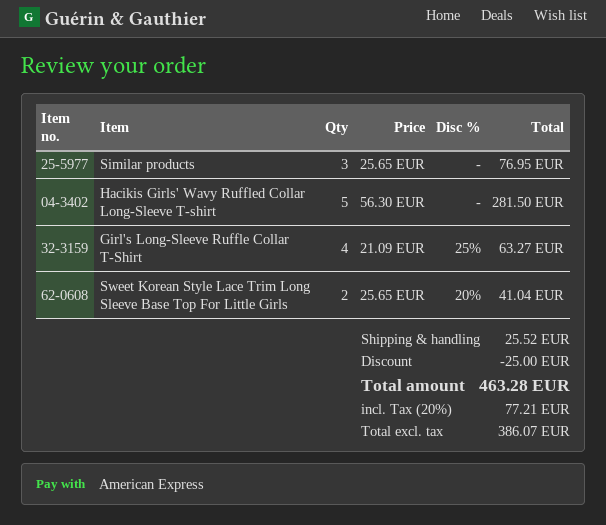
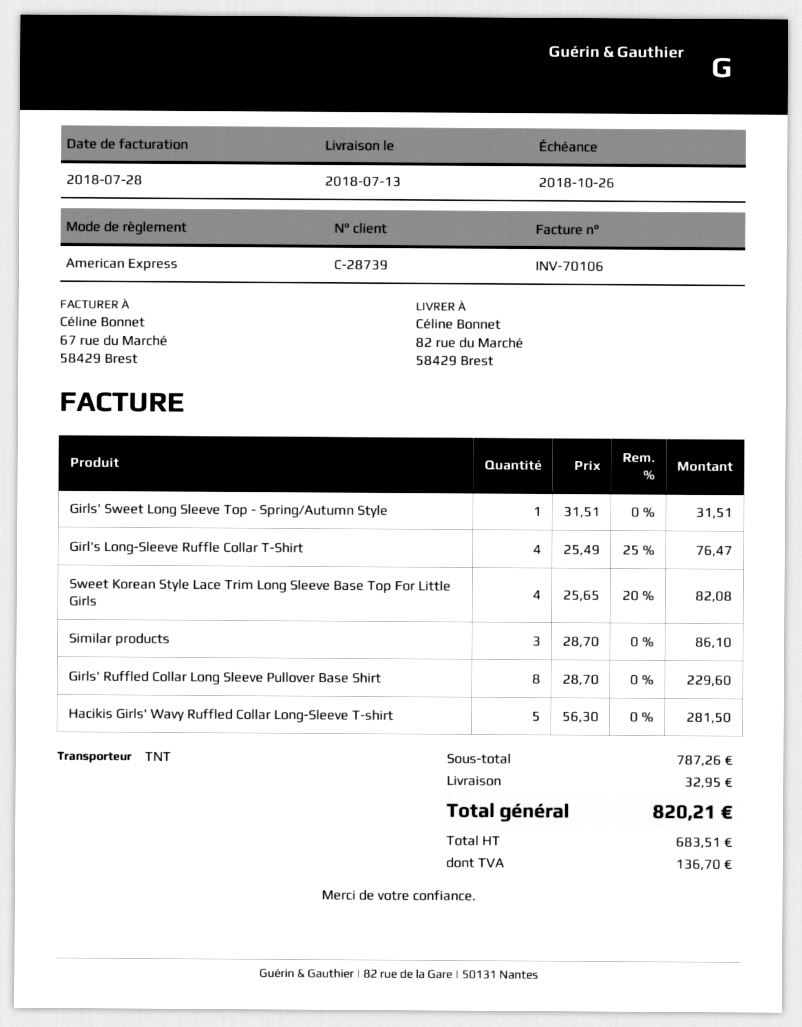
Similar products: 3 x 25.65 = 76.95 -> 3 x 28.70 = 86.10
Girl's Long-Sleeve Ruffle Collar T-Shirt: 4 x 21.09 - 25% = 63.27 -> 4 x 25.49 - 25% = 76.47
Sweet Korean Style Lace Trim Long Sleeve Base Top For Little Girls: 2 x 25.65 - 20% = 41.04 -> 4 x 25.65 - 20% = 82.08
Girls' Sweet Long Sleeve Top - Spring/Autumn Style: none -> 1 x 31.51 = 31.51
Girls' Ruffled Collar Long Sleeve Pullover Base Shirt: none -> 8 x 28.70 = 229.60
discount: 25.00 -> none
shipping: 25.52 -> 32.95
net: 386.07 -> 683.51
tax: 77.21 -> 136.70
total: 463.28 -> 820.21

